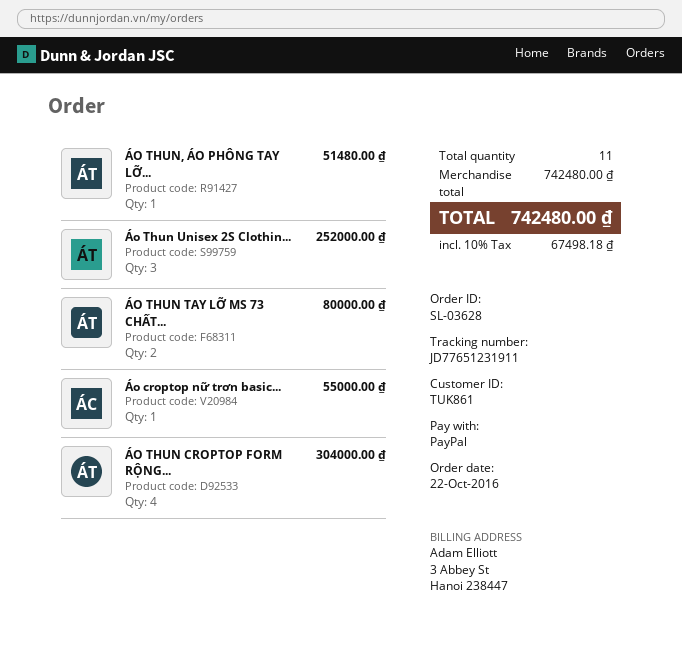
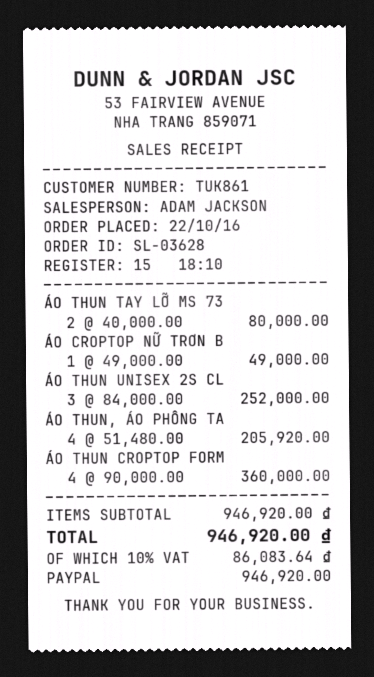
ÁO THUN, ÁO PHÔNG TAY LỠ...: 1 for 51480.00 -> 4 for 205920.00
Áo croptop nữ trơn basic...: 1 for 55000.00 -> 1 for 49000.00
ÁO THUN CROPTOP FORM RỘNG...: 4 for 304000.00 -> 4 for 360000.00
subtotal: 742480.00 -> 946920.00
tax: 10% = 67498.18 -> 10% = 86083.64
total: 742480.00 -> 946920.00

